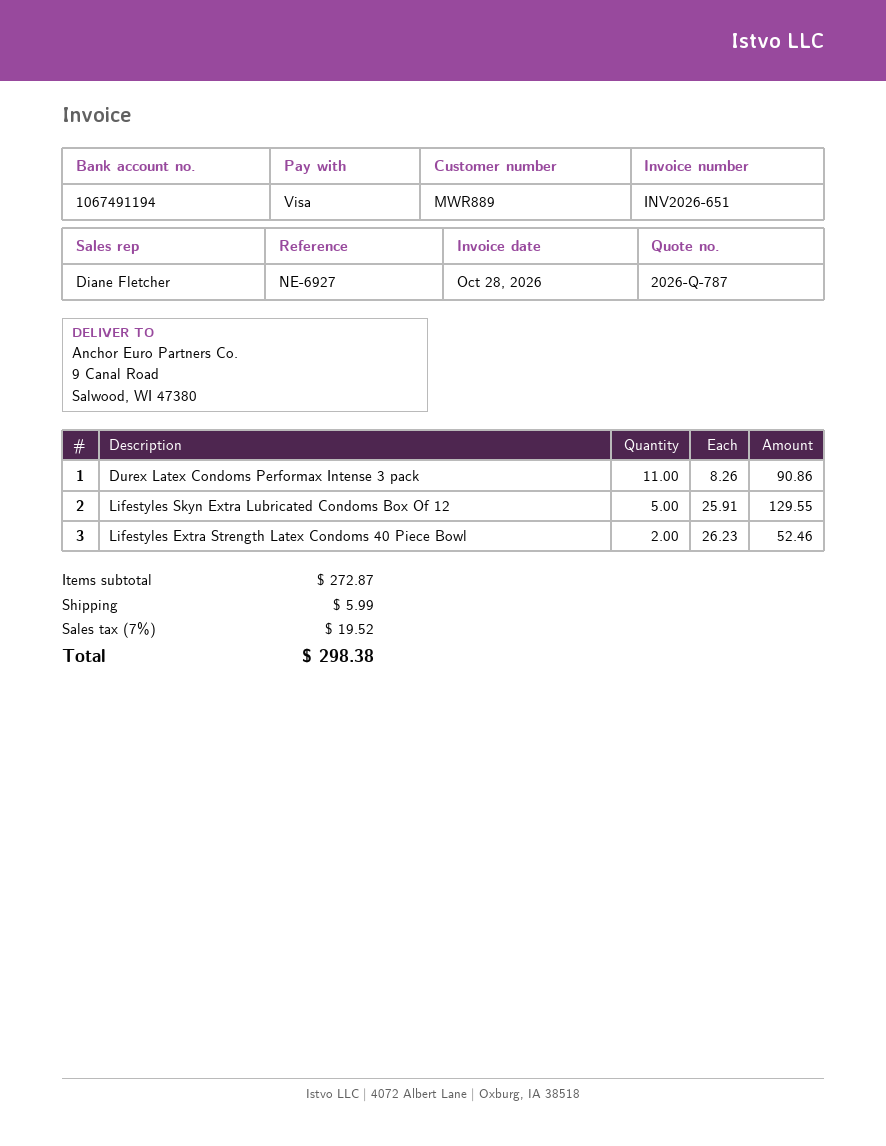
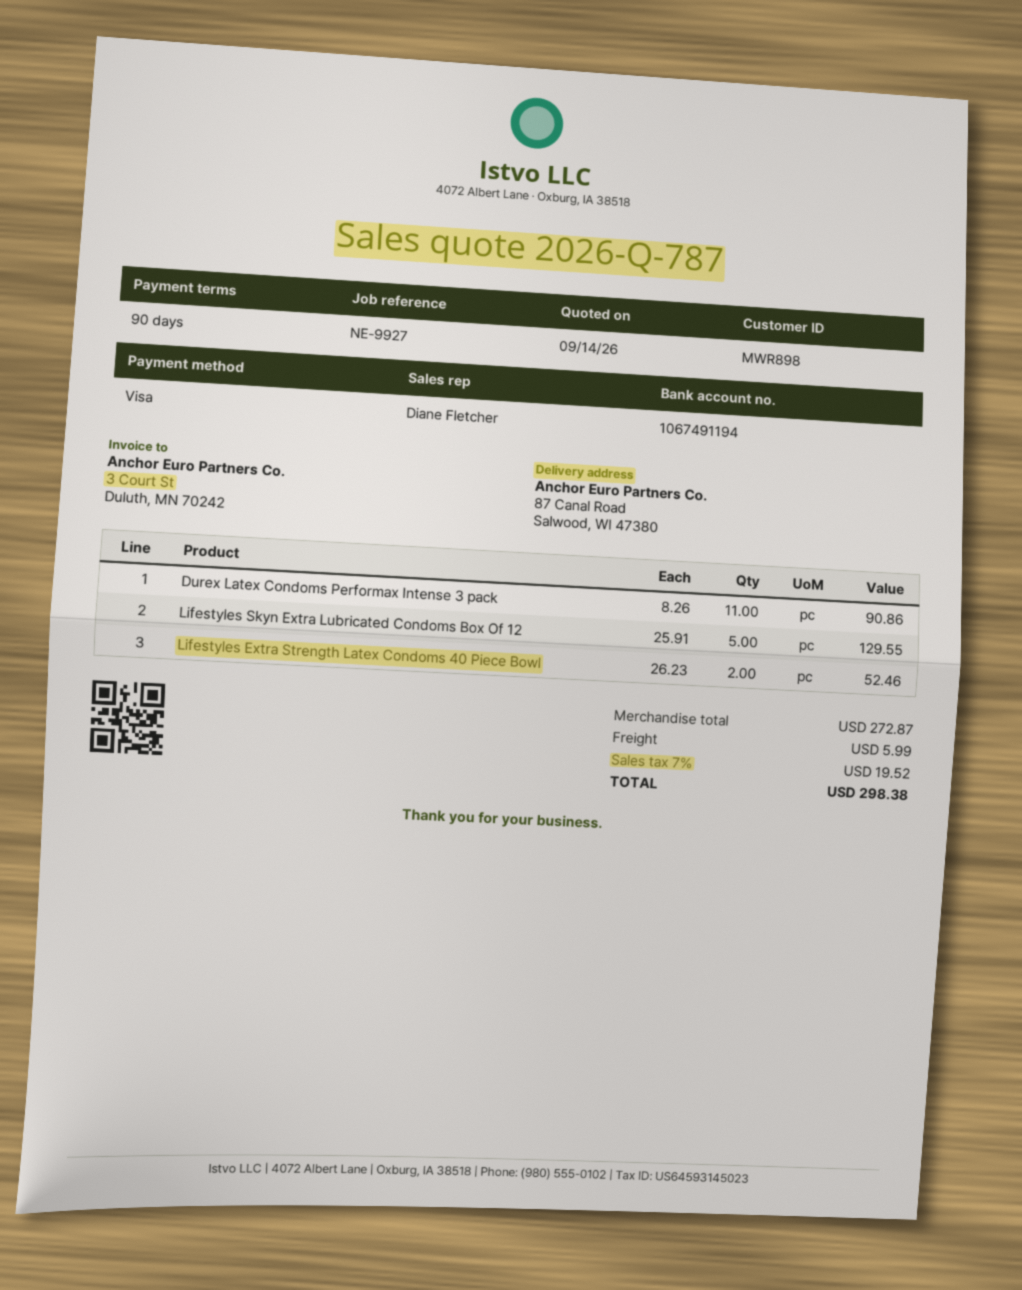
customer number: MWR889 -> MWR898
reference: NE-6927 -> NE-9927
ship to: 9 Canal Road, Salwood, WI 47380 -> 87 Canal Road, Salwood, WI 47380

